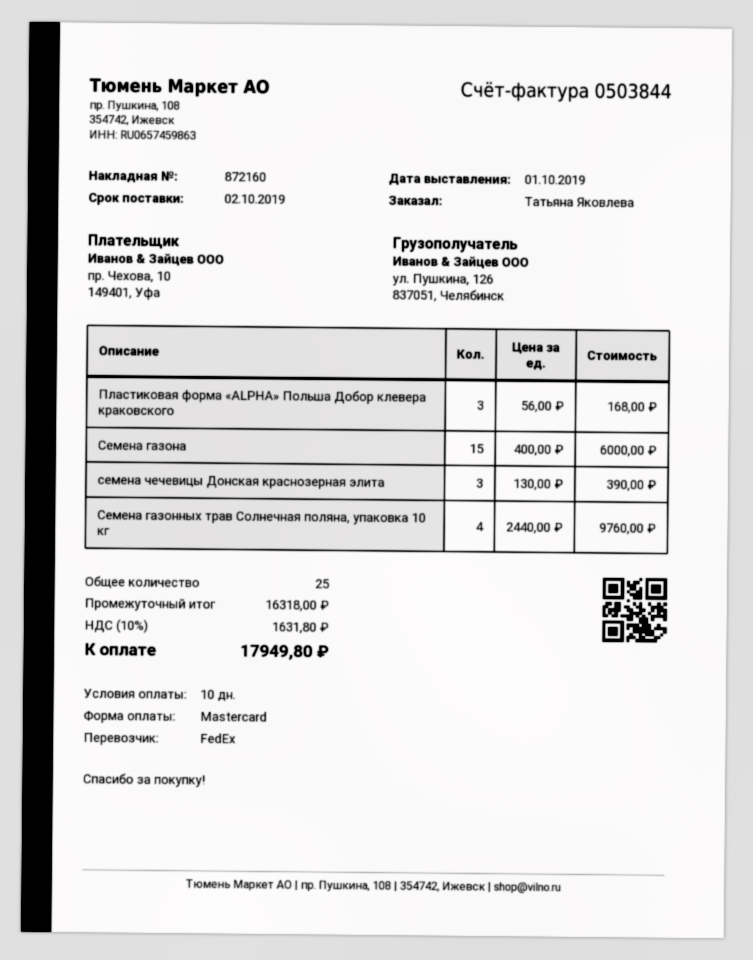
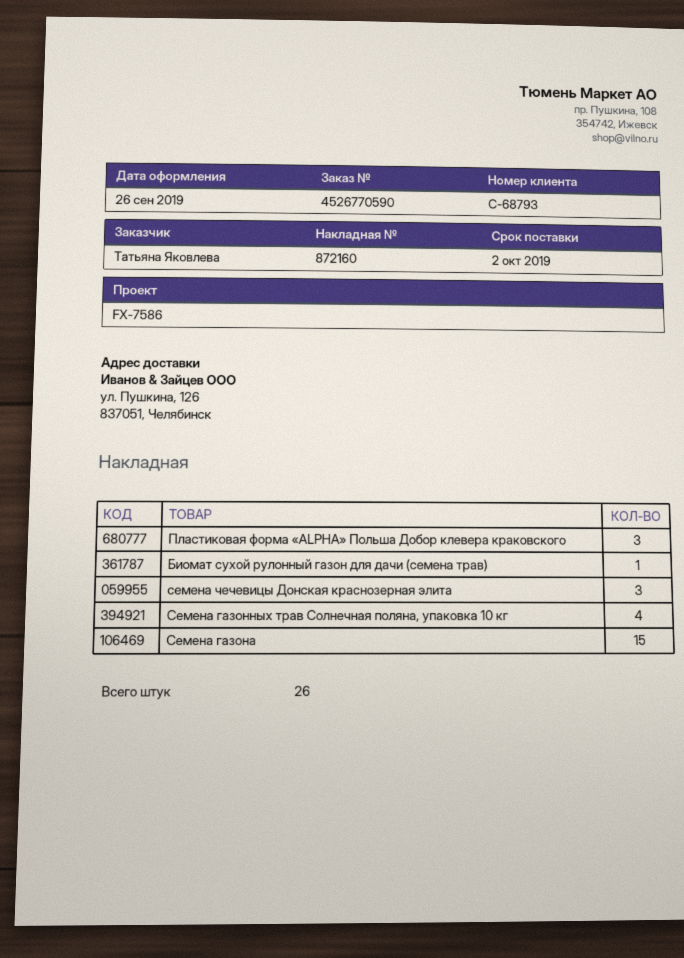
Биомат сухой рулонный газон для дачи (семена трав): none -> 1
total quantity: 25 -> 26

